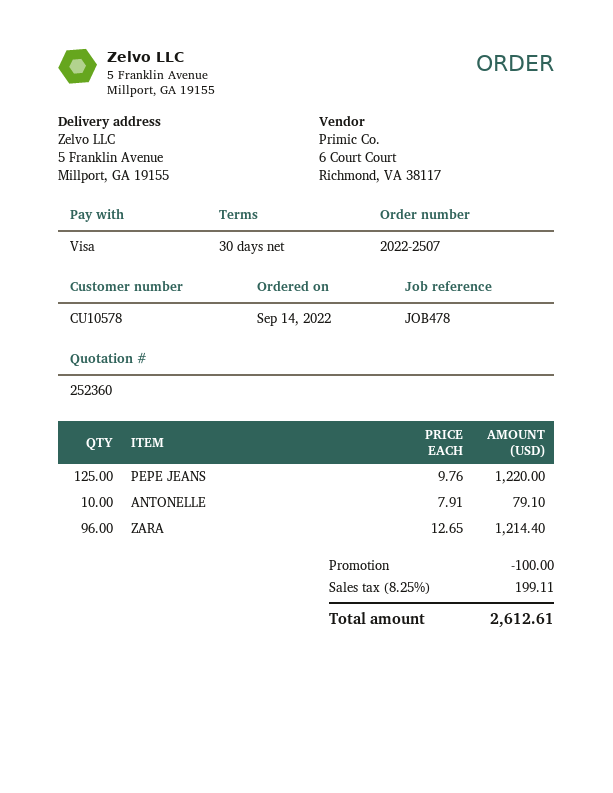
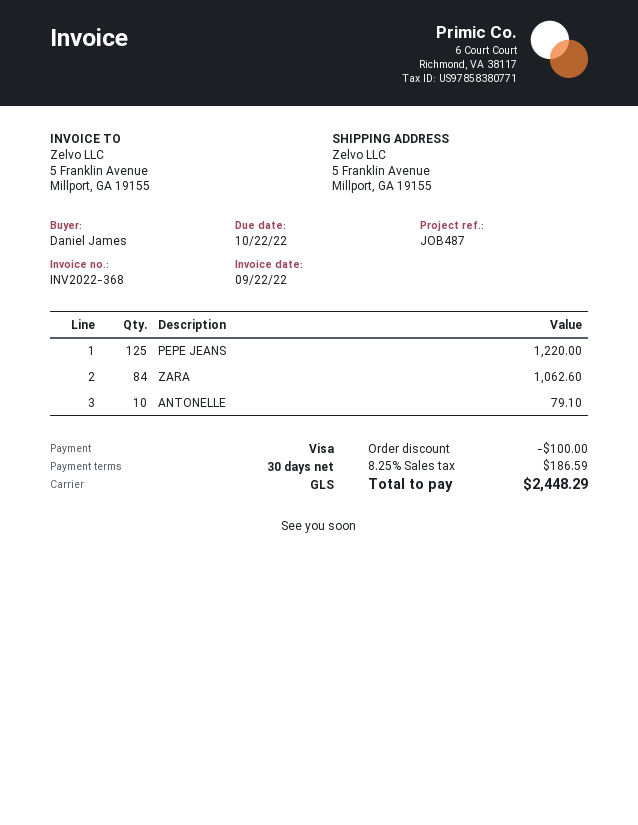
reference: JOB478 -> JOB487
ZARA: 96 for 1214.40 -> 84 for 1062.60
tax: 8.25% = 199.11 -> 8.25% = 186.59
total: 2612.61 -> 2448.29

